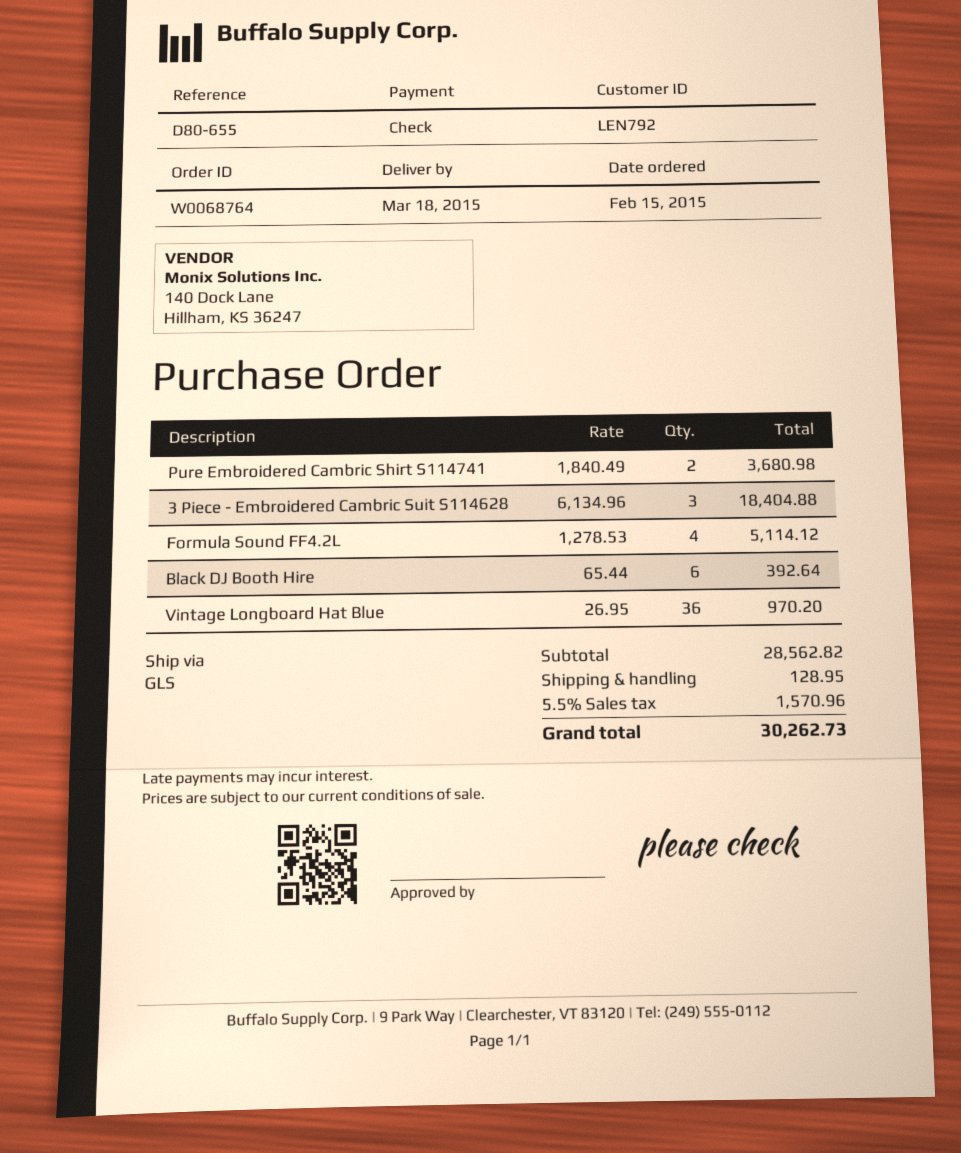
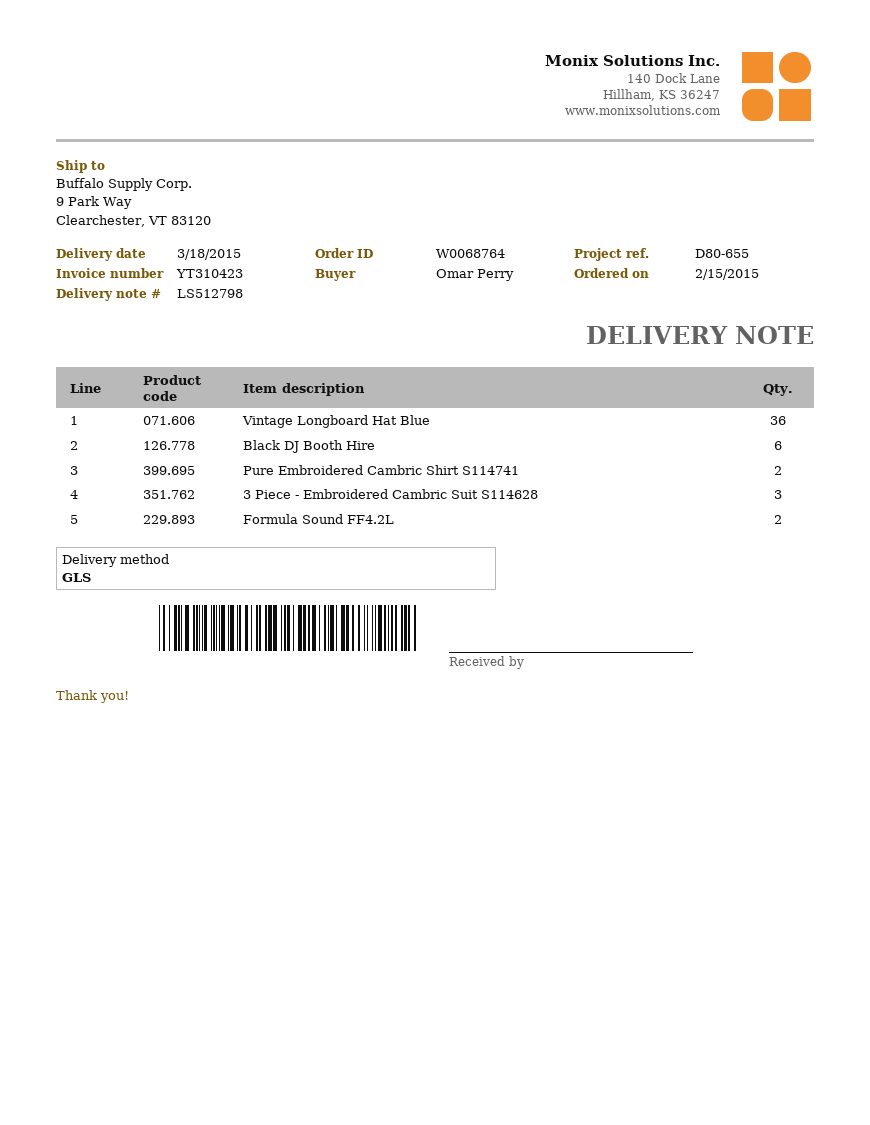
Formula Sound FF4.2L: 4 -> 2

